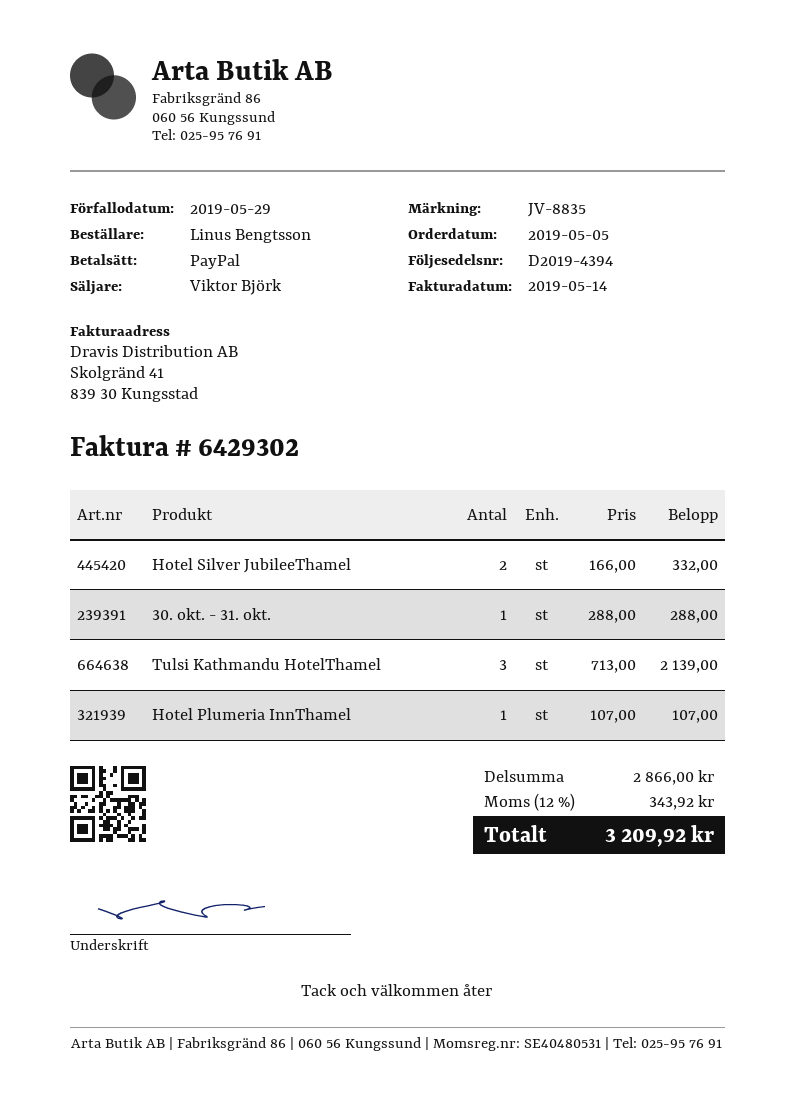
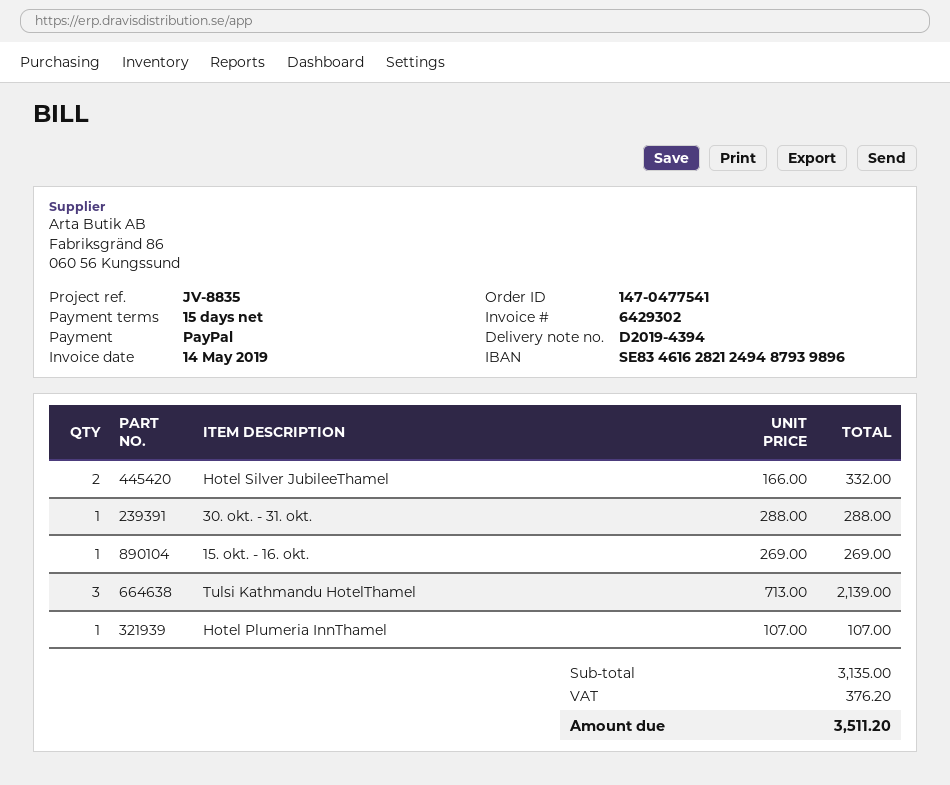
15. okt. - 16. okt.: none -> 1 x 269.00 = 269.00
subtotal: 2866.00 -> 3135.00
tax: 343.92 -> 376.20
total: 3209.92 -> 3511.20

